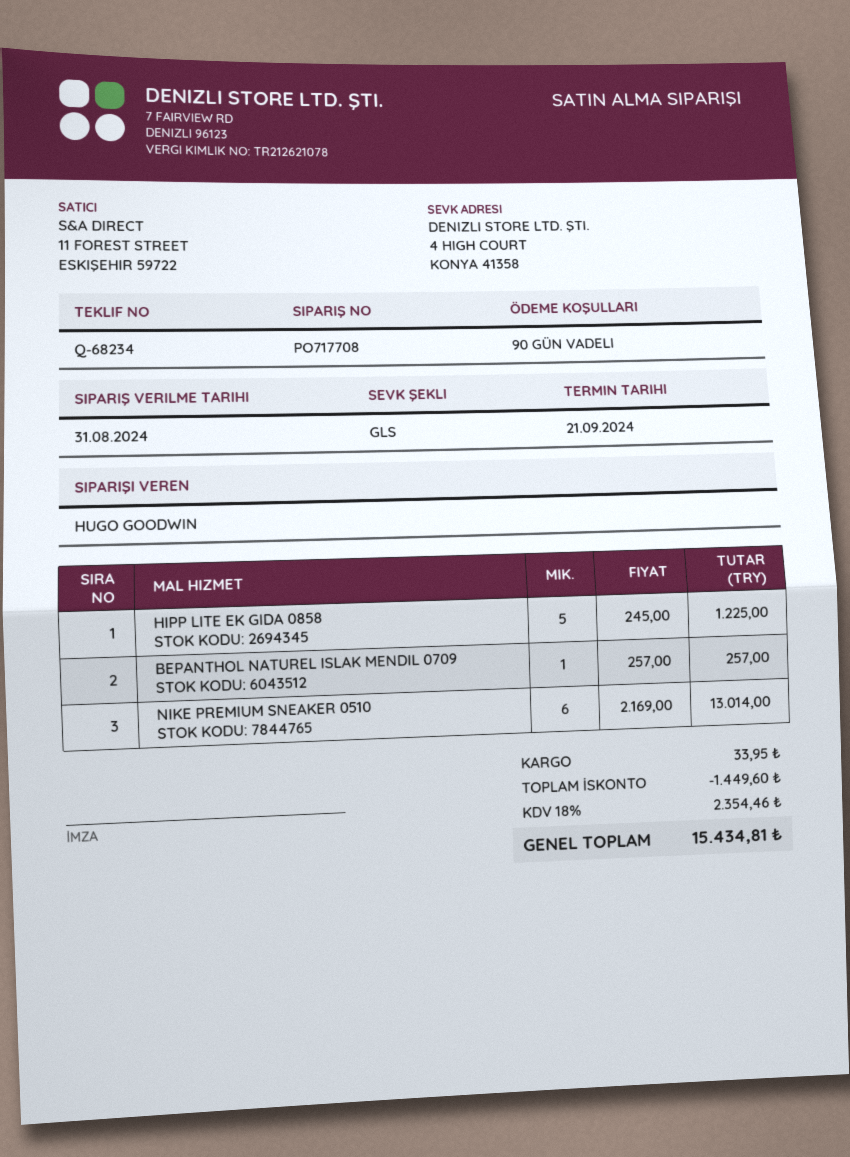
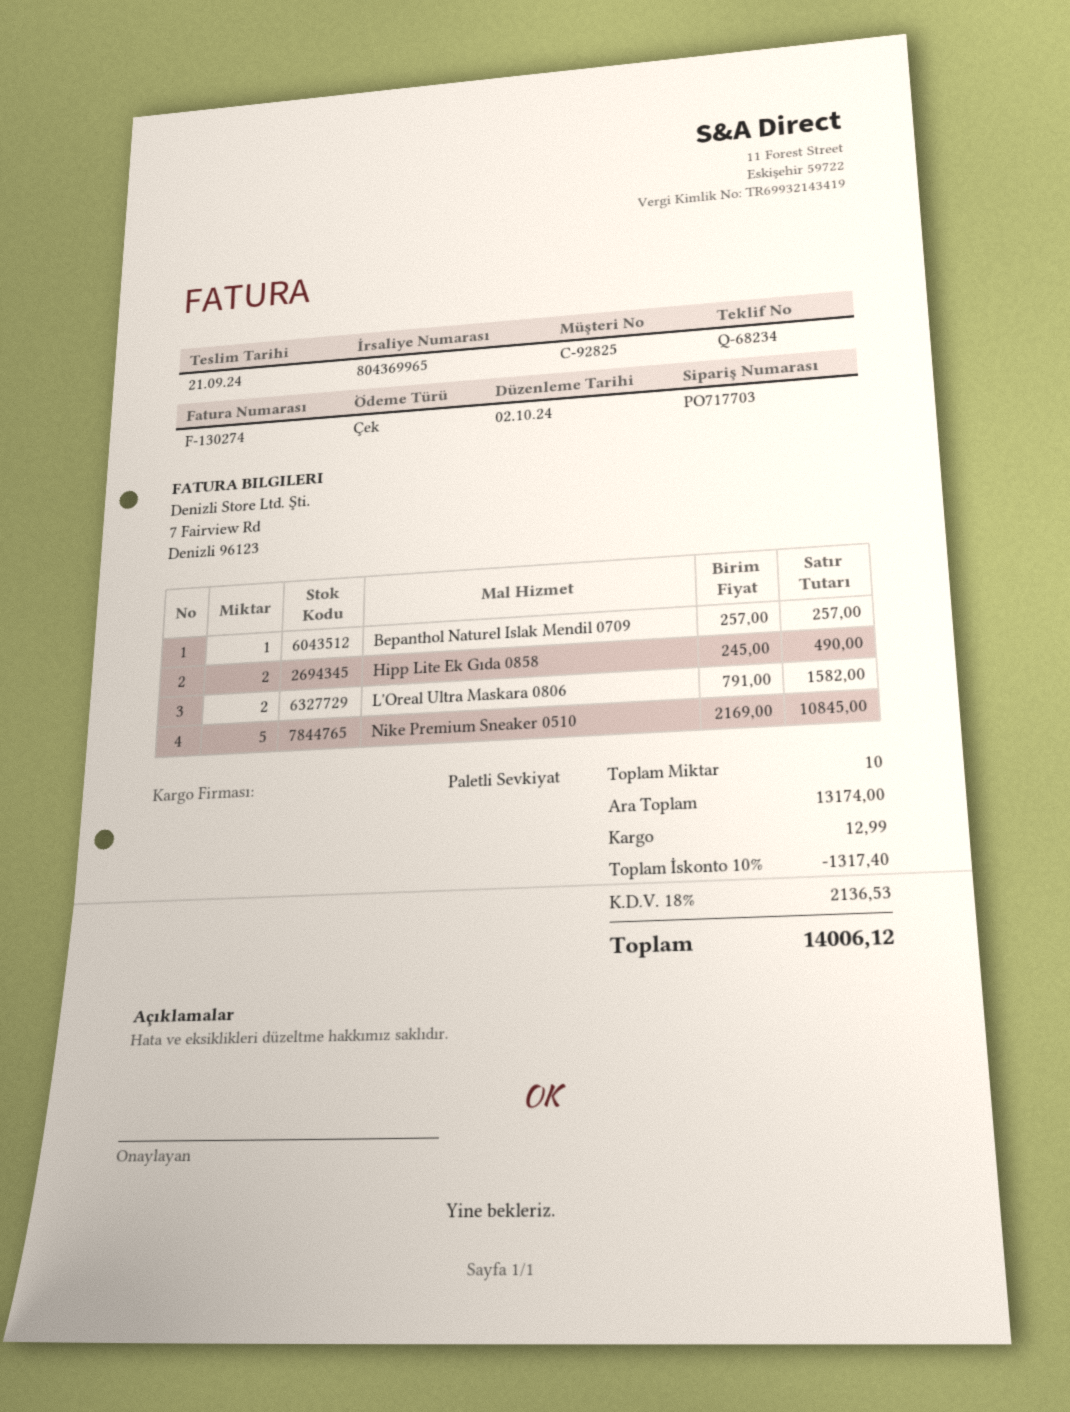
order number: PO717708 -> PO717703
shipping method: GLS -> pallet freight
HIPP LITE EK GIDA 0858: 5 x 245.00 = 1225.00 -> 2 x 245.00 = 490.00
NIKE PREMIUM SNEAKER 0510: 6 x 2169.00 = 13014.00 -> 5 x 2169.00 = 10845.00
L'Oreal Ultra Maskara 0806: none -> 2 x 791.00 = 1582.00
discount: 1449.60 -> 1317.40
shipping: 33.95 -> 12.99
tax: 18% = 2354.46 -> 18% = 2136.53
total: 15434.81 -> 14006.12

